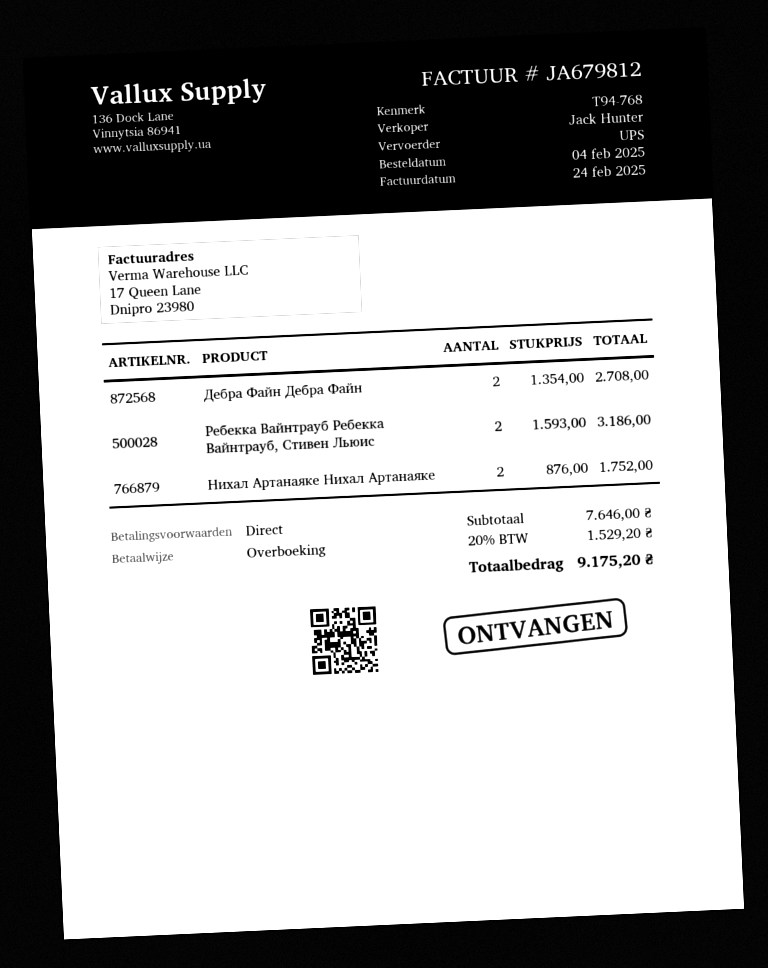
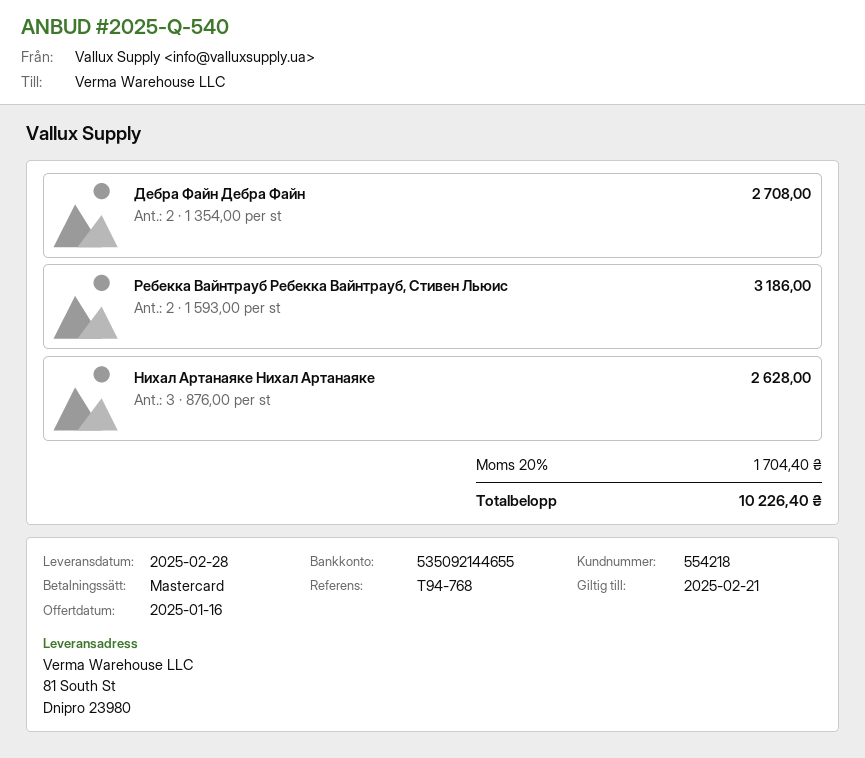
payment method: bank transfer -> Mastercard
Нихал Артанаяке Нихал Артанаяке: 2 x 876.00 = 1752.00 -> 3 x 876.00 = 2628.00
tax: 20% = 1529.20 -> 20% = 1704.40
total: 9175.20 -> 10226.40

